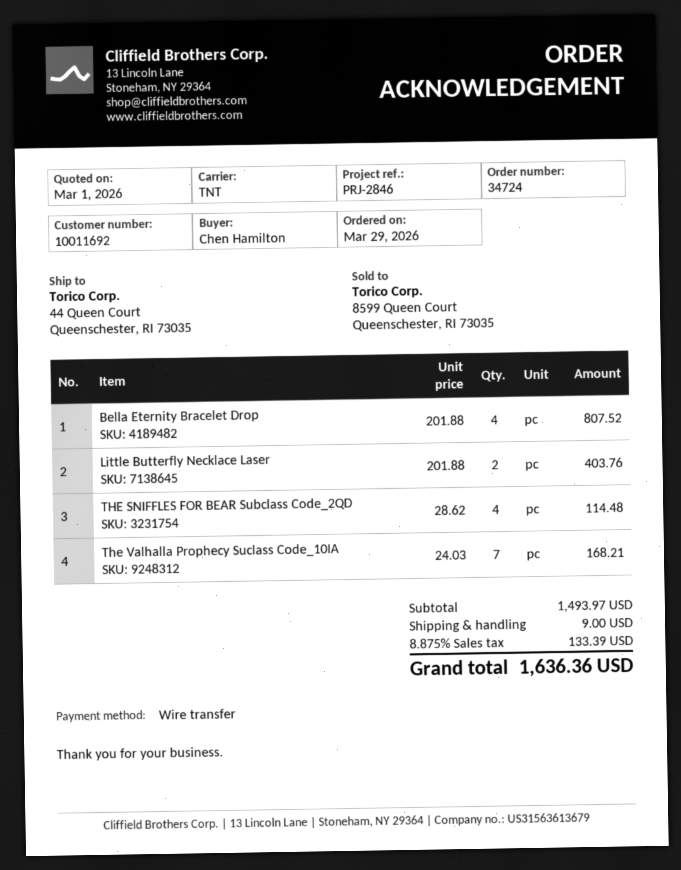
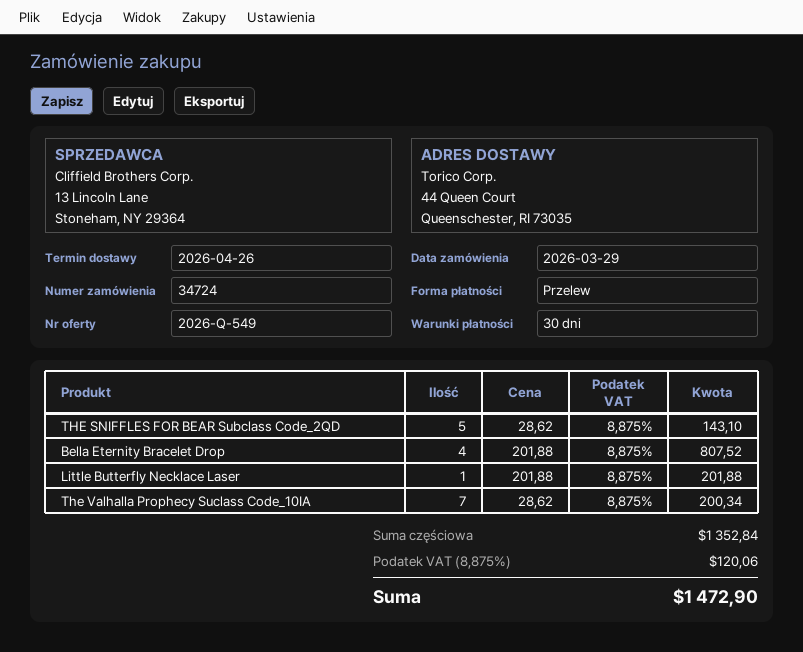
Little Butterfly Necklace Laser: 2 x 201.88 = 403.76 -> 1 x 201.88 = 201.88
THE SNIFFLES FOR BEAR Subclass Code_2QD: 4 x 28.62 = 114.48 -> 5 x 28.62 = 143.10
The Valhalla Prophecy Suclass Code_10IA: 7 x 24.03 = 168.21 -> 7 x 28.62 = 200.34
subtotal: 1493.97 -> 1352.84
shipping: 9.00 -> none
tax: 8.875% = 133.39 -> 8.875% = 120.06
total: 1636.36 -> 1472.90

